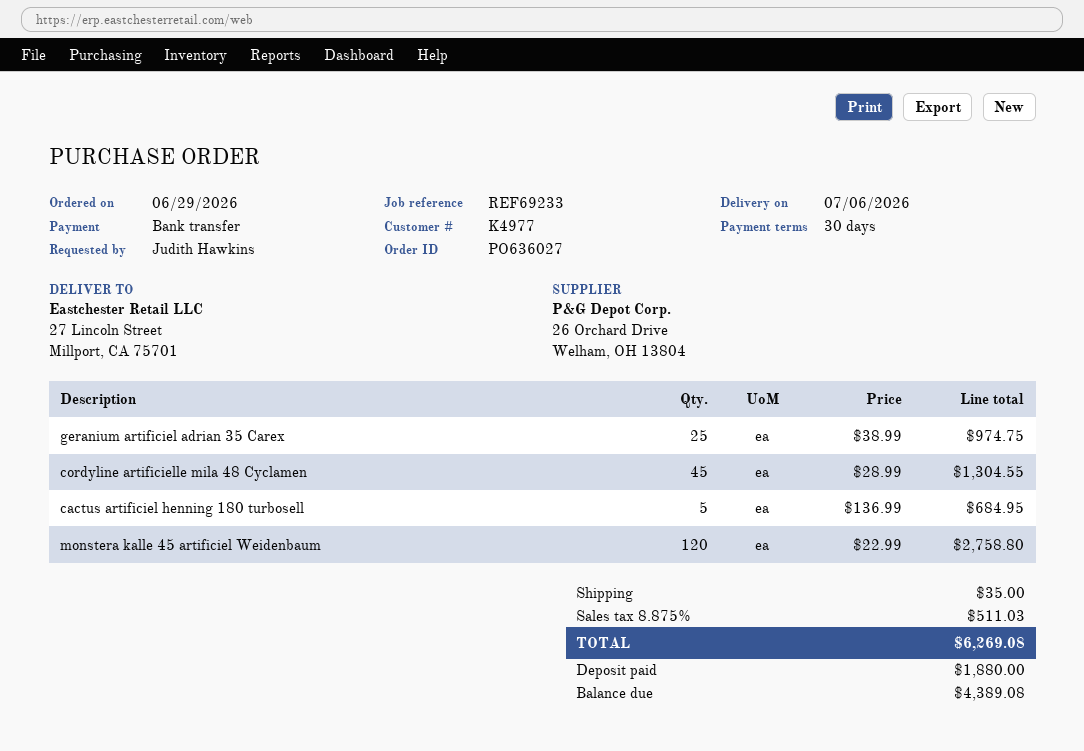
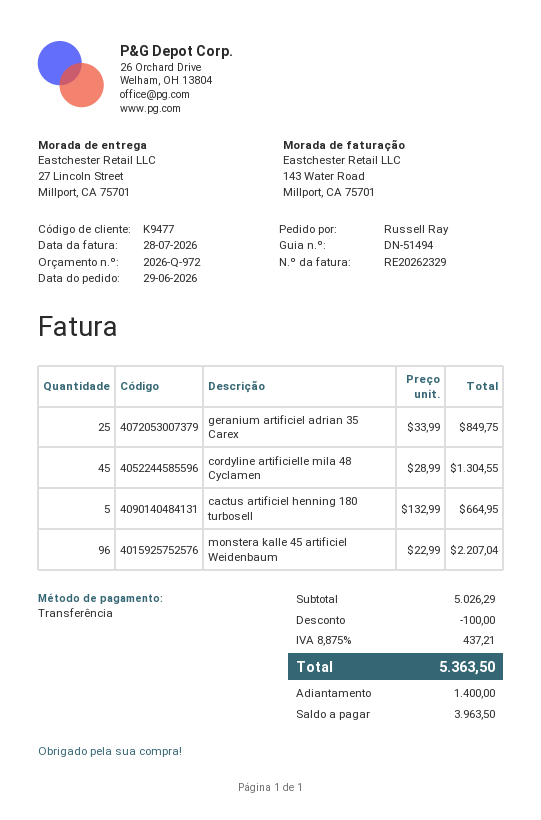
customer number: K4977 -> K9477
ordered by: Judith Hawkins -> Russell Ray
geranium artificiel adrian 35 Carex: 25 x 38.99 = 974.75 -> 25 x 33.99 = 849.75
cactus artificiel henning 180 turbosell: 5 x 136.99 = 684.95 -> 5 x 132.99 = 664.95
monstera kalle 45 artificiel Weidenbaum: 120 x 22.99 = 2758.80 -> 96 x 22.99 = 2207.04
discount: none -> 100.00
shipping: 35.00 -> none
tax: 8.875% = 511.03 -> 8.875% = 437.21
total: 6269.08 -> 5363.50
deposit: 1880.00 -> 1400.00
balance: 4389.08 -> 3963.50

